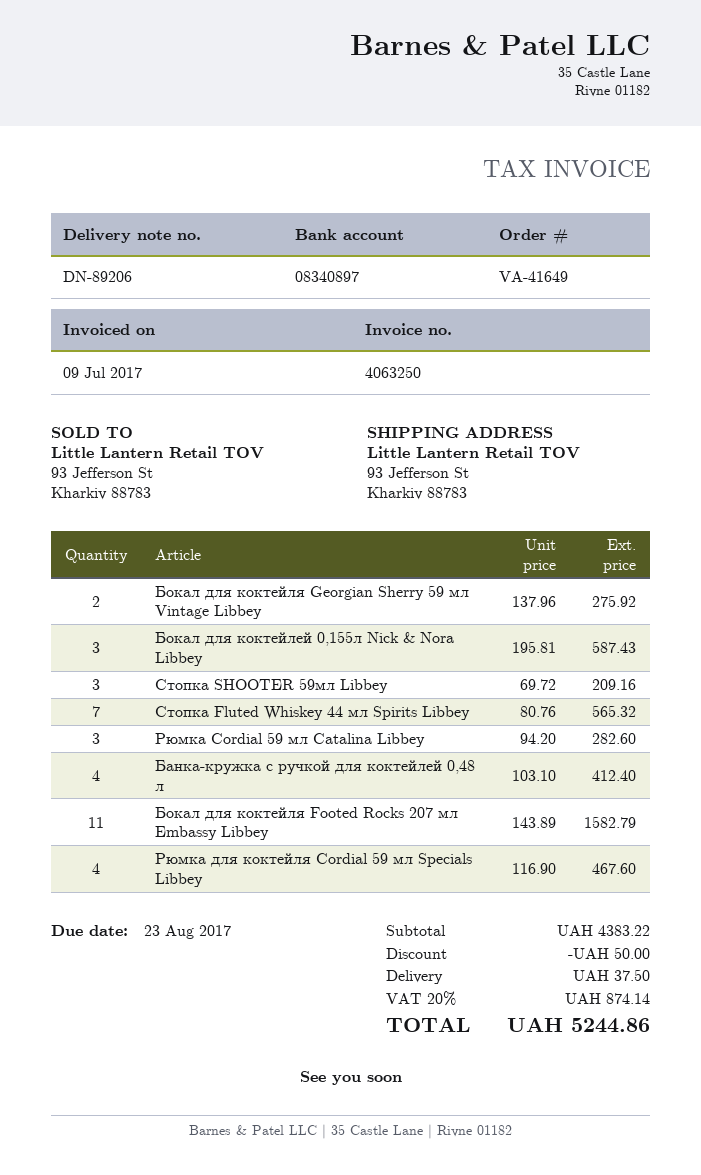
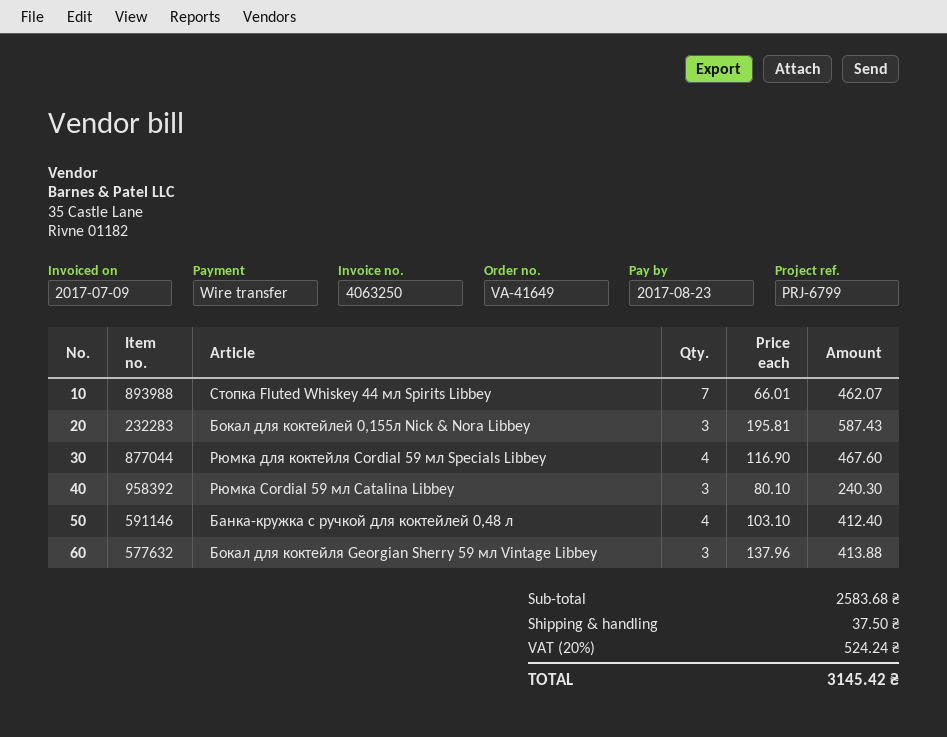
Бокал для коктейля Georgian Sherry 59 мл Vintage Libbey: 2 x 137.96 = 275.92 -> 3 x 137.96 = 413.88
Стопка SHOOTER 59мл Libbey: 3 x 69.72 = 209.16 -> none
Стопка Fluted Whiskey 44 мл Spirits Libbey: 7 x 80.76 = 565.32 -> 7 x 66.01 = 462.07
Рюмка Cordial 59 мл Catalina Libbey: 3 x 94.20 = 282.60 -> 3 x 80.10 = 240.30
Бокал для коктейля Footed Rocks 207 мл Embassy Libbey: 11 x 143.89 = 1582.79 -> none
subtotal: 4383.22 -> 2583.68
discount: 50.00 -> none
tax: 20% = 874.14 -> 20% = 524.24
total: 5244.86 -> 3145.42

